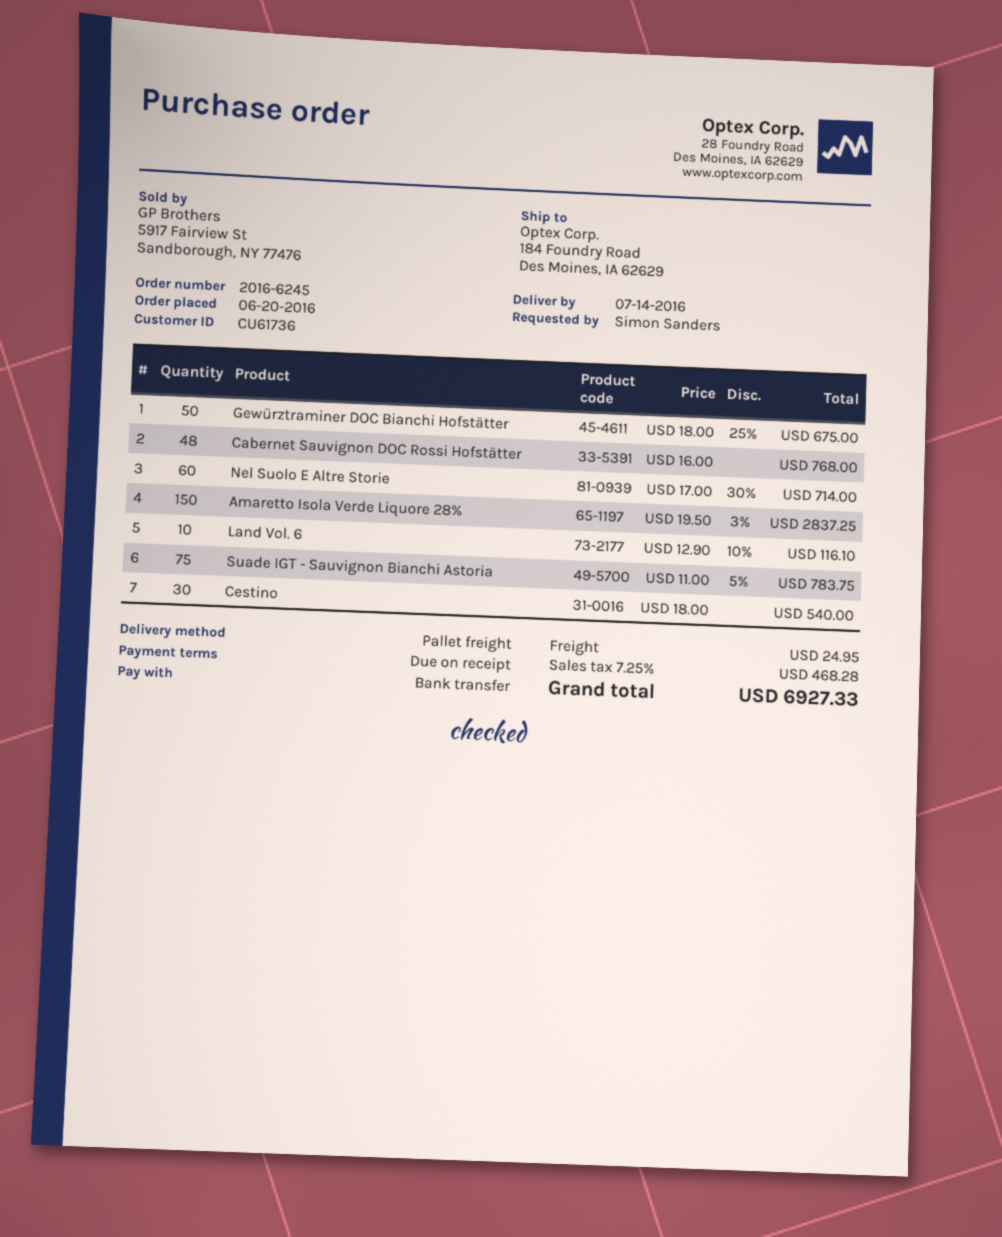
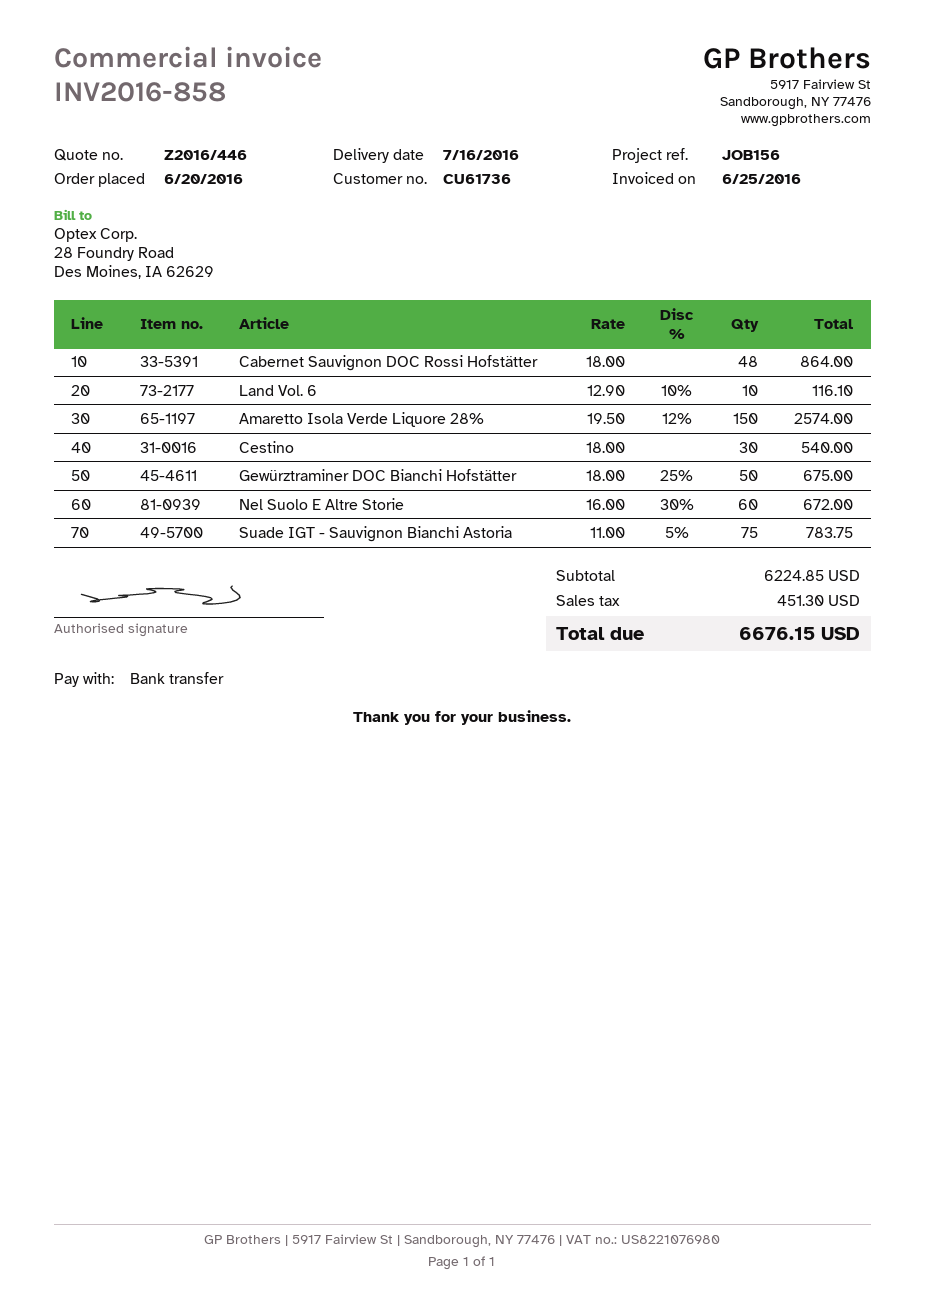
delivery date: 2016-07-14 -> 2016-07-16
Cabernet Sauvignon DOC Rossi Hofstätter: 48 x 16.00 = 768.00 -> 48 x 18.00 = 864.00
Nel Suolo E Altre Storie: 60 x 17.00 - 30% = 714.00 -> 60 x 16.00 - 30% = 672.00
Amaretto Isola Verde Liquore 28%: 150 x 19.50 - 3% = 2837.25 -> 150 x 19.50 - 12% = 2574.00
shipping: 24.95 -> none
tax: 468.28 -> 451.30
total: 6927.33 -> 6676.15

